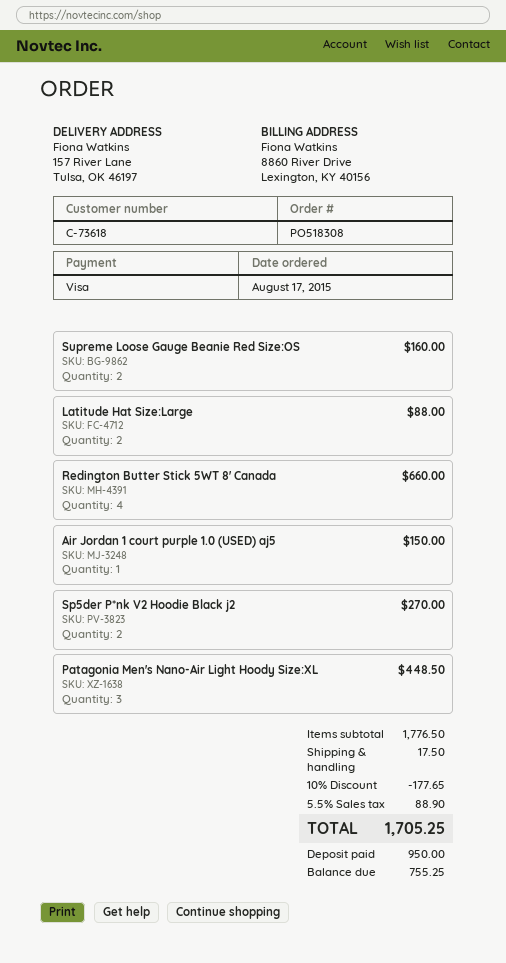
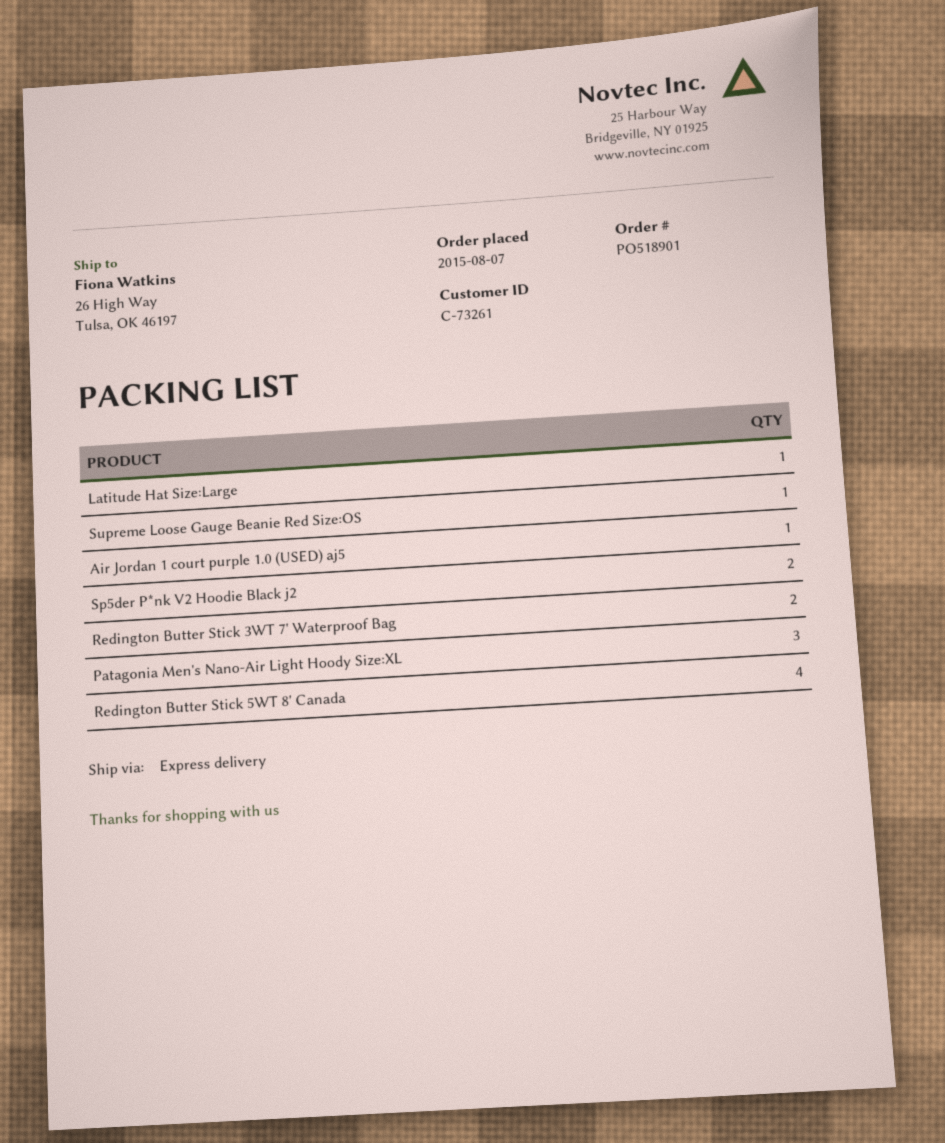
order number: PO518308 -> PO518901
order date: 2015-08-17 -> 2015-08-07
customer number: C-73618 -> C-73261
ship to: 157 River Lane, Tulsa, OK 46197 -> 26 High Way, Tulsa, OK 46197
Supreme Loose Gauge Beanie Red Size:OS: 2 -> 1
Latitude Hat Size:Large: 2 -> 1
Redington Butter Stick 3WT 7' Waterproof Bag: none -> 2

